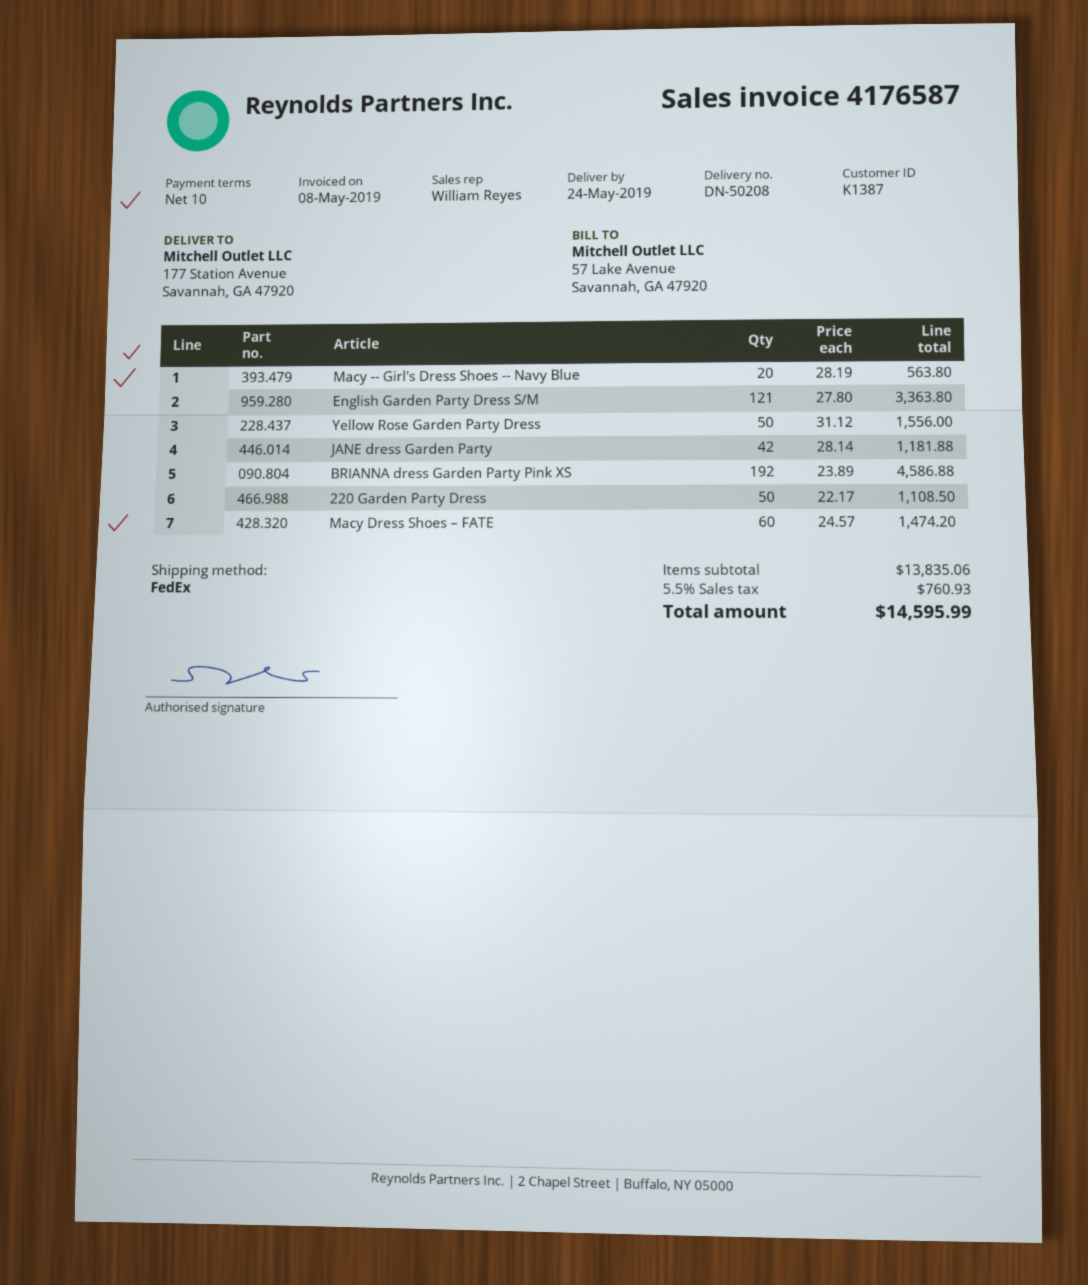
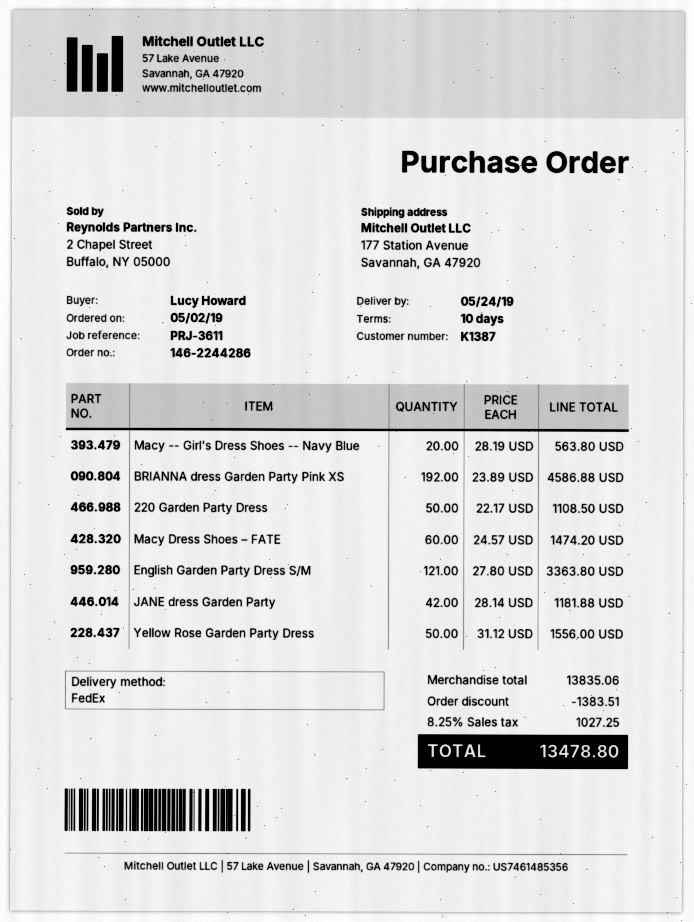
discount: none -> 1383.51
tax: 5.5% = 760.93 -> 8.25% = 1027.25
total: 14595.99 -> 13478.80

